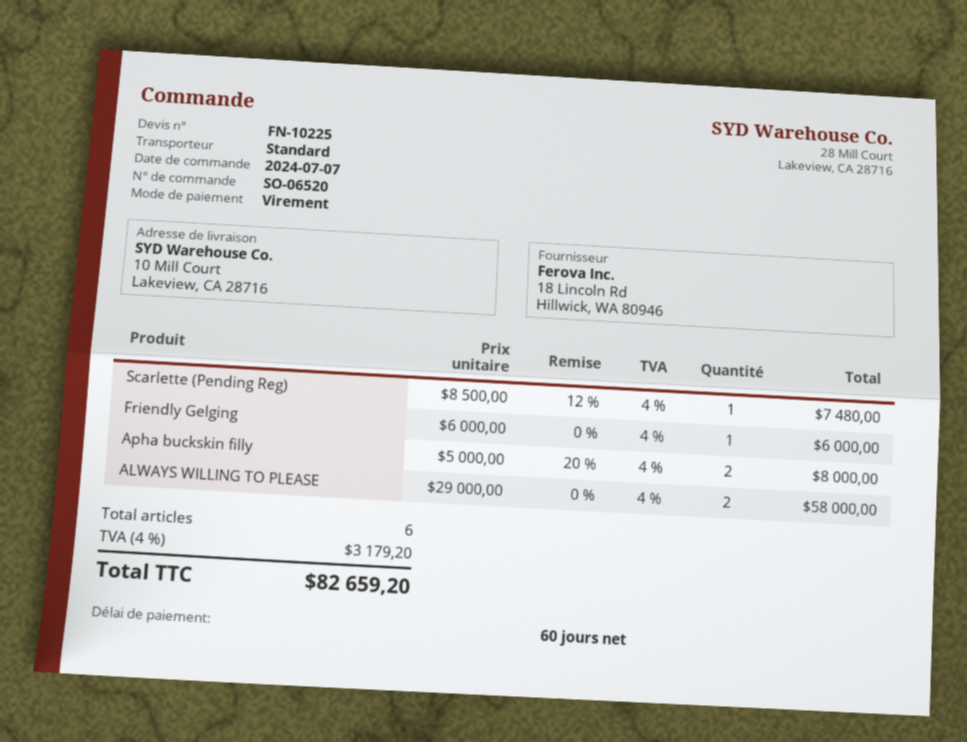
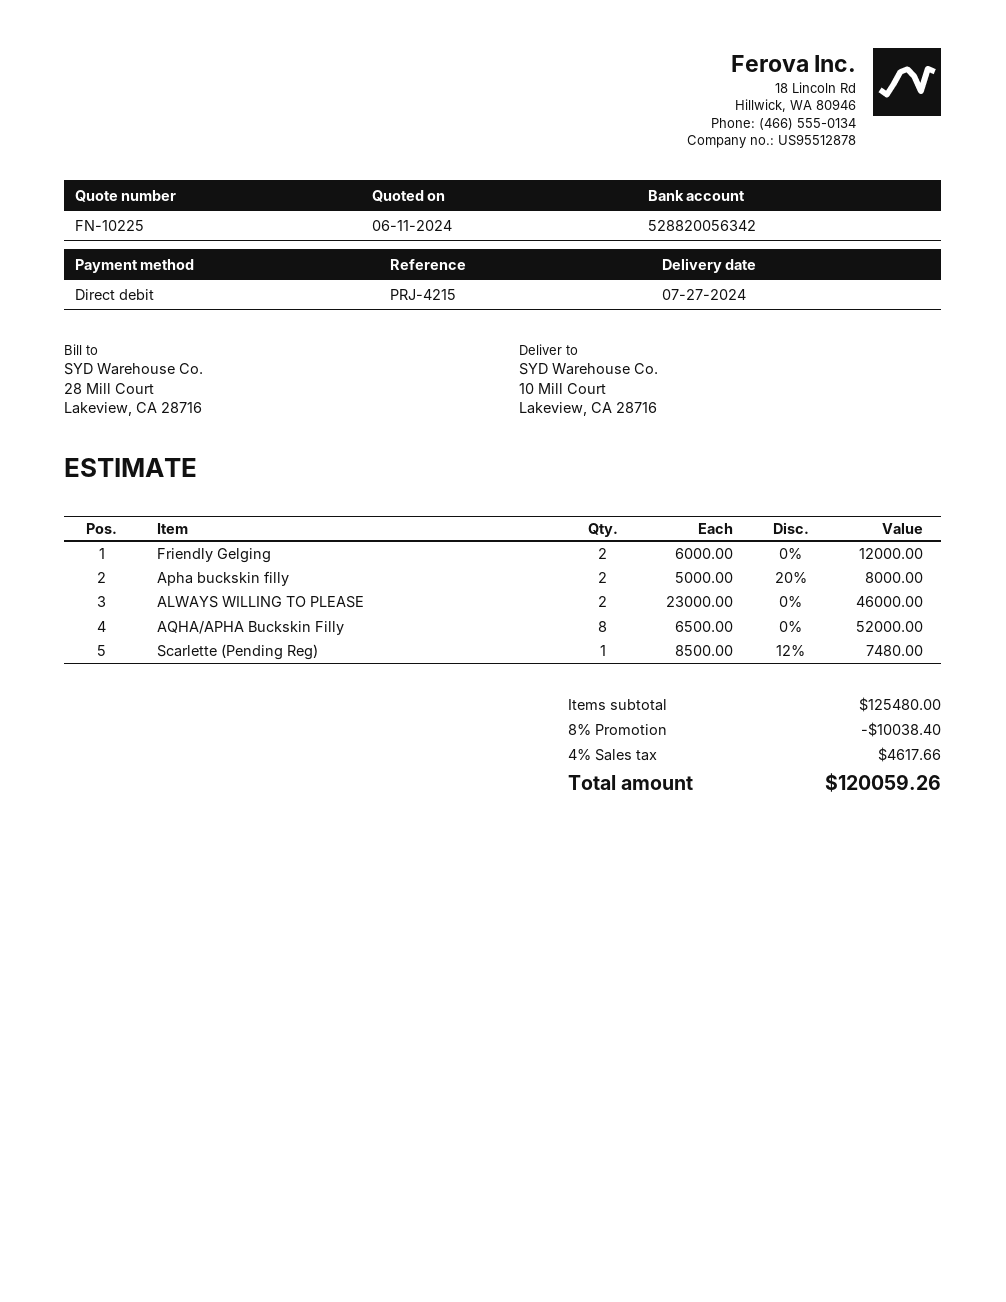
payment method: bank transfer -> direct debit
Friendly Gelging: 1 x 6000.00 = 6000.00 -> 2 x 6000.00 = 12000.00
ALWAYS WILLING TO PLEASE: 2 x 29000.00 = 58000.00 -> 2 x 23000.00 = 46000.00
AQHA/APHA Buckskin Filly: none -> 8 x 6500.00 = 52000.00
discount: none -> 8% = 10038.40
tax: 4% = 3179.20 -> 4% = 4617.66
total: 82659.20 -> 120059.26

